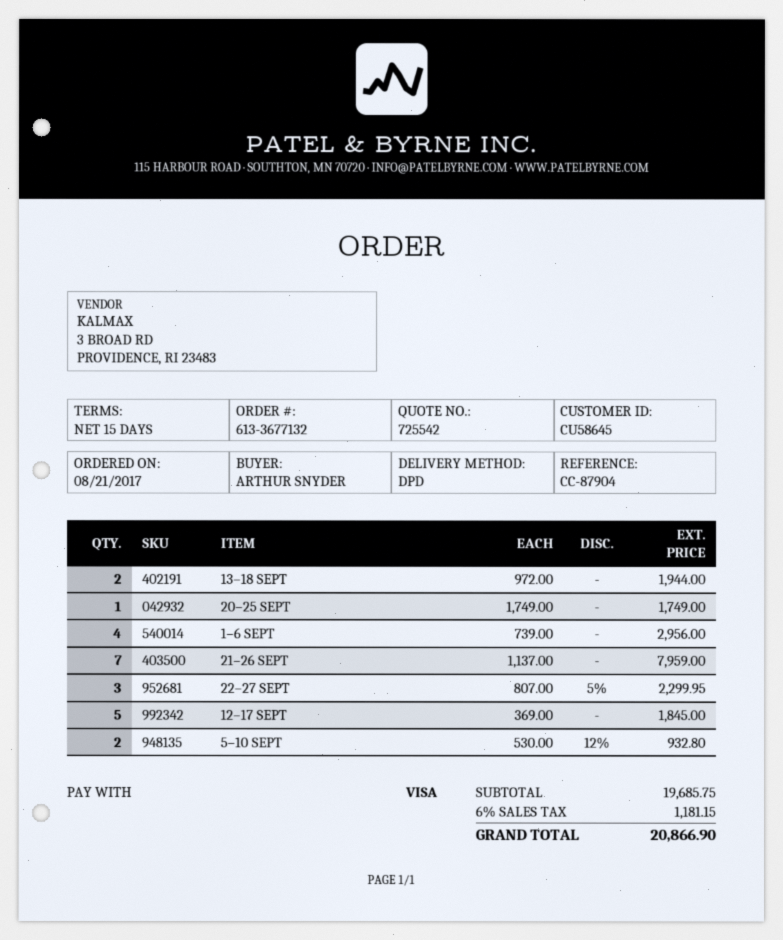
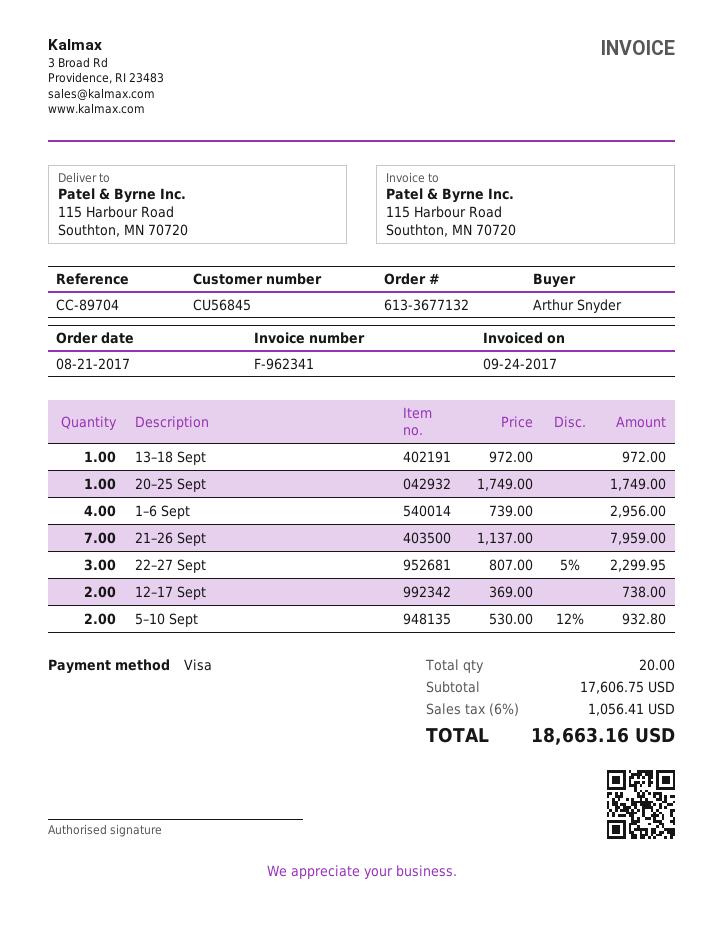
customer number: CU58645 -> CU56845
reference: CC-87904 -> CC-89704
13–18 SEPT: 2 x 972.00 = 1944.00 -> 1 x 972.00 = 972.00
12–17 SEPT: 5 x 369.00 = 1845.00 -> 2 x 369.00 = 738.00
subtotal: 19685.75 -> 17606.75
tax: 6% = 1181.15 -> 6% = 1056.41
total: 20866.90 -> 18663.16

